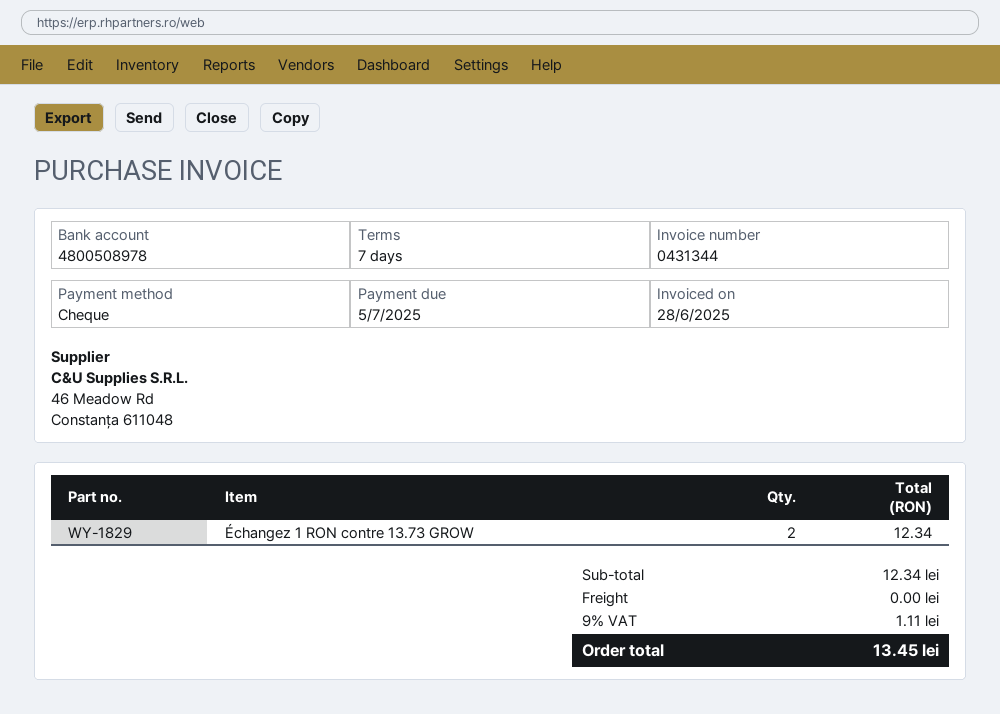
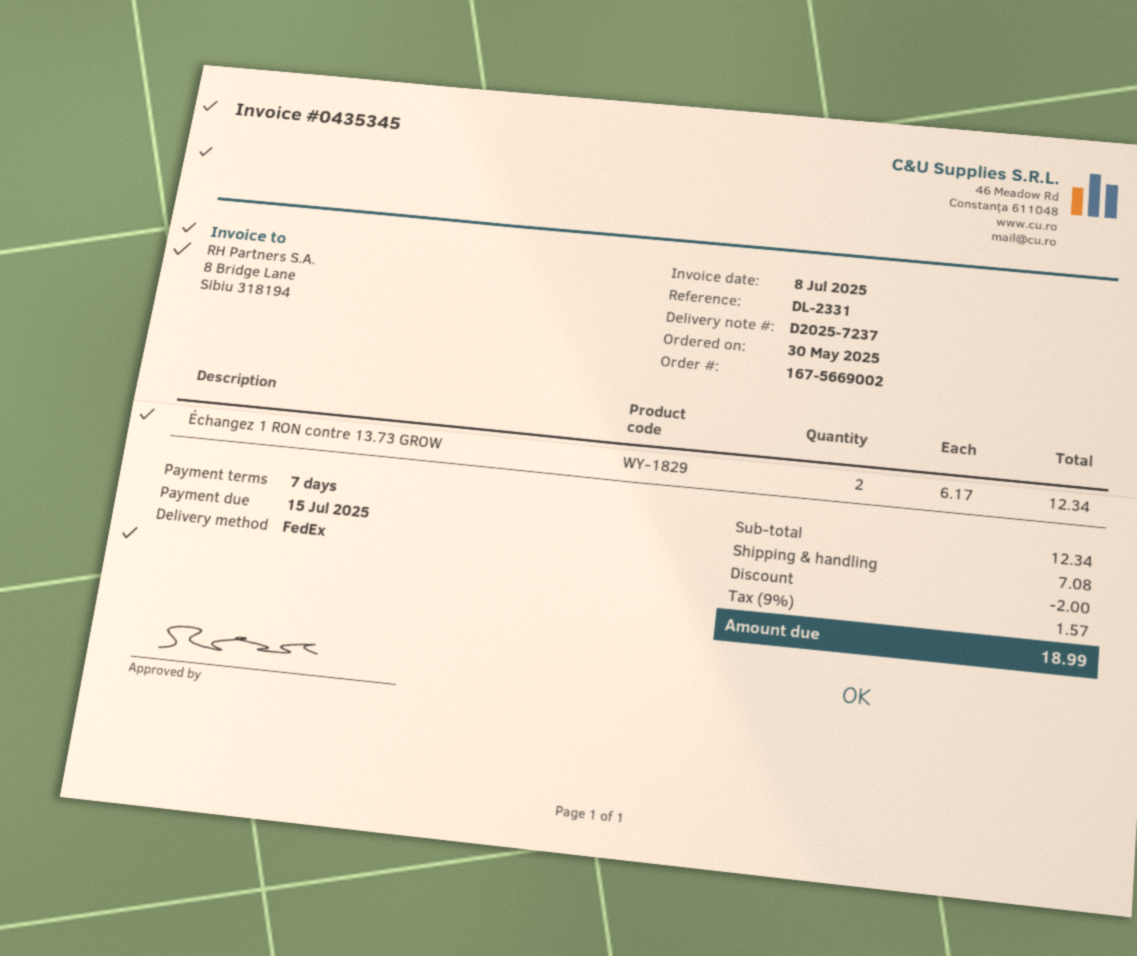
invoice number: 0431344 -> 0435345
invoice date: 2025-06-28 -> 2025-07-08
due date: 2025-07-05 -> 2025-07-15
discount: none -> 2.00
shipping: 0.00 -> 7.08
tax: 9% = 1.11 -> 9% = 1.57
total: 13.45 -> 18.99

